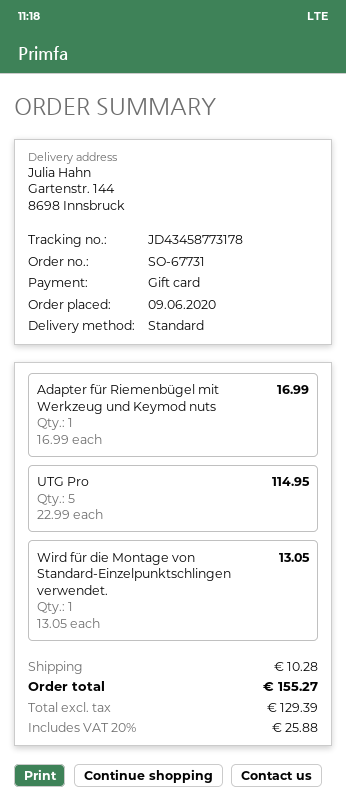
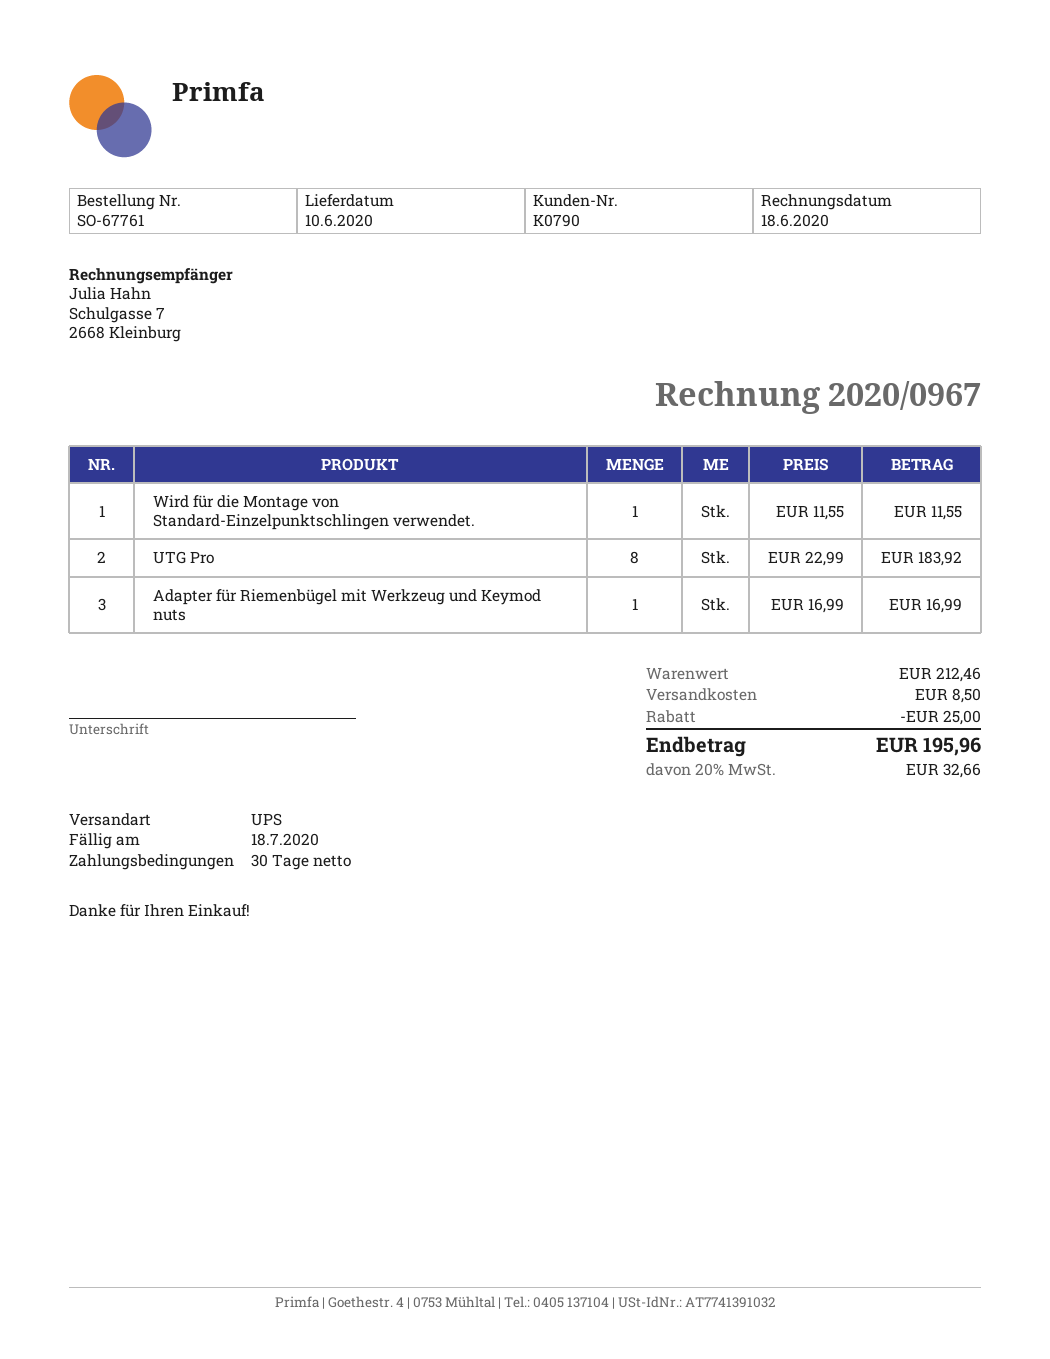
order number: SO-67731 -> SO-67761
shipping method: standard -> UPS
UTG Pro: 5 x 22.99 = 114.95 -> 8 x 22.99 = 183.92
Wird für die Montage von Standard-Einzelpunktschlingen verwendet.: 1 x 13.05 = 13.05 -> 1 x 11.55 = 11.55
discount: none -> 25.00
shipping: 10.28 -> 8.50
tax: 20% = 25.88 -> 20% = 32.66
total: 155.27 -> 195.96

